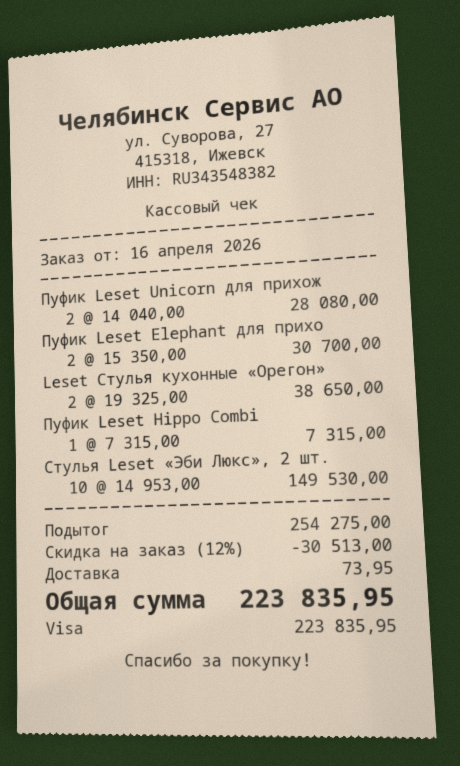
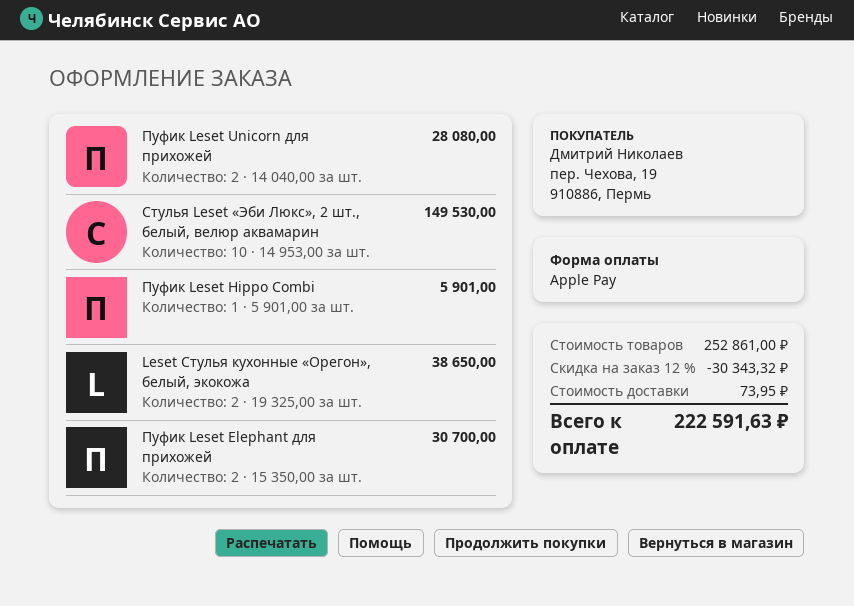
payment method: Visa -> Apple Pay
Пуфик Leset Hippo Combi: 1 x 7315.00 = 7315.00 -> 1 x 5901.00 = 5901.00
subtotal: 254275.00 -> 252861.00
discount: 12% = 30513.00 -> 12% = 30343.32
total: 223835.95 -> 222591.63

